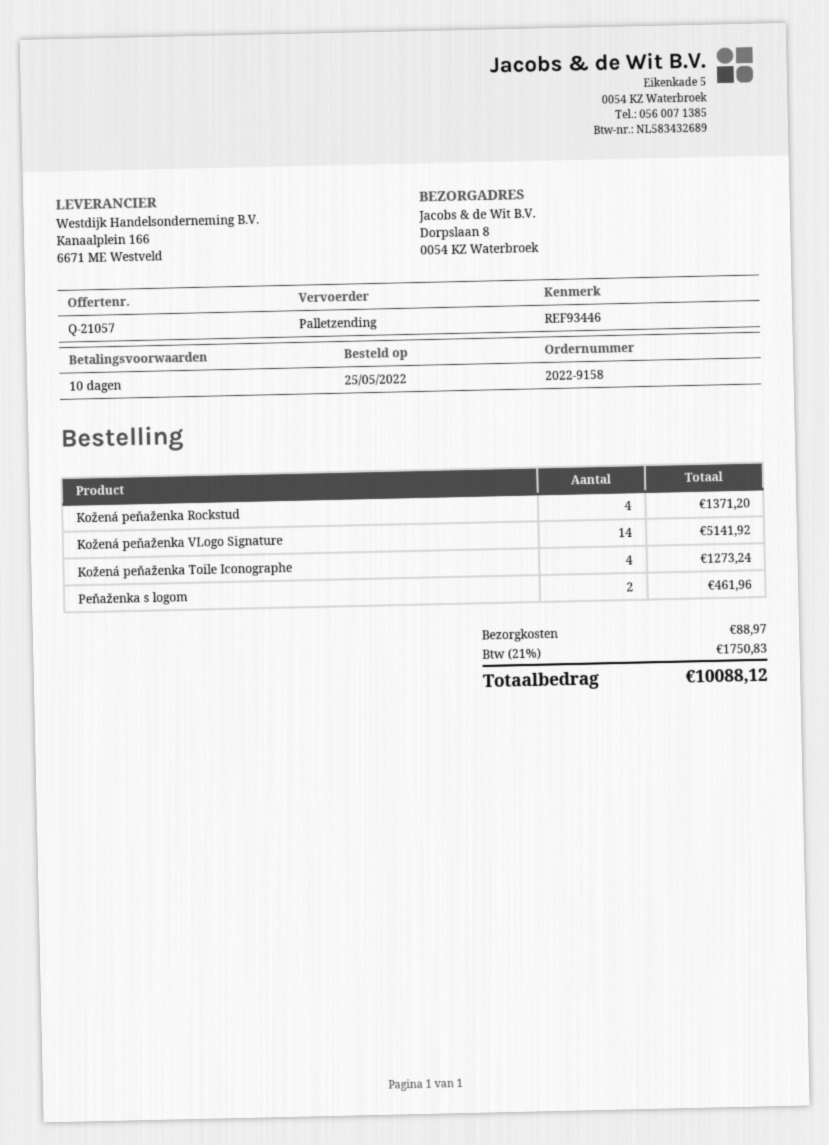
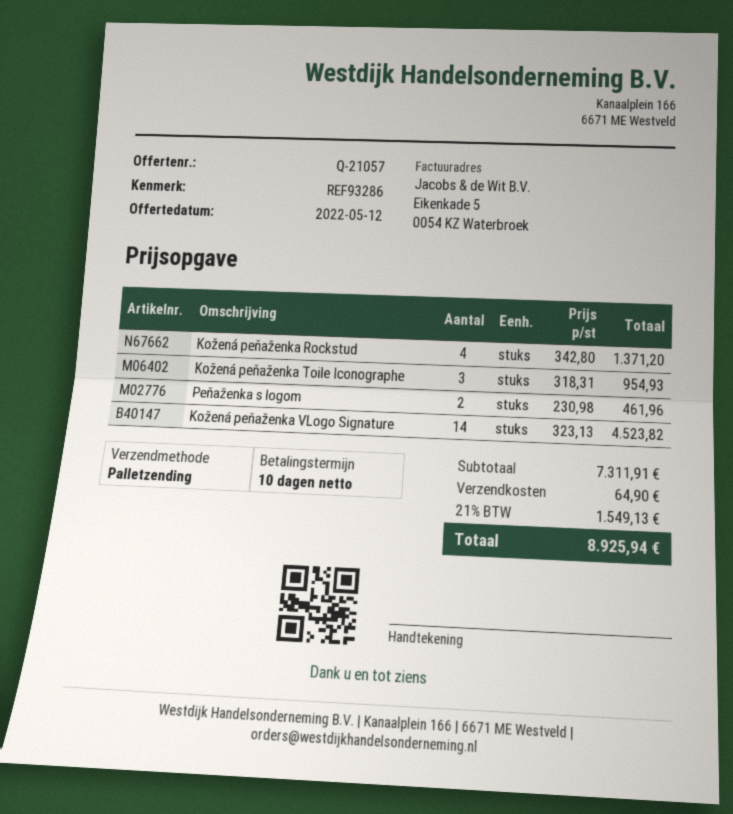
reference: REF93446 -> REF93286
Kožená peňaženka VLogo Signature: 14 for 5141.92 -> 14 for 4523.82
Kožená peňaženka Toile Iconographe: 4 for 1273.24 -> 3 for 954.93
shipping: 88.97 -> 64.90
tax: 21% = 1750.83 -> 21% = 1549.13
total: 10088.12 -> 8925.94

